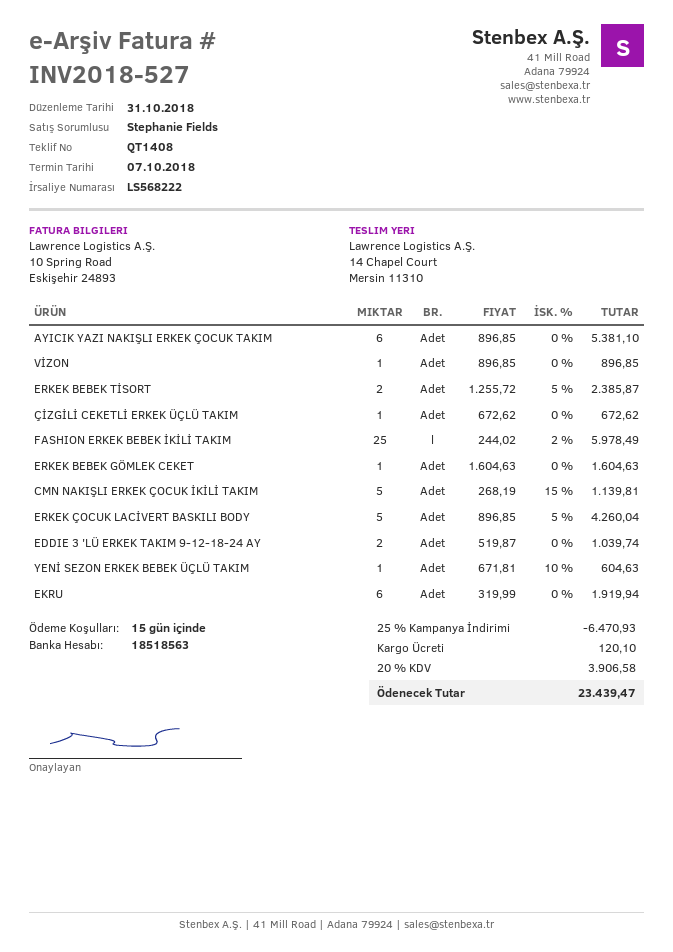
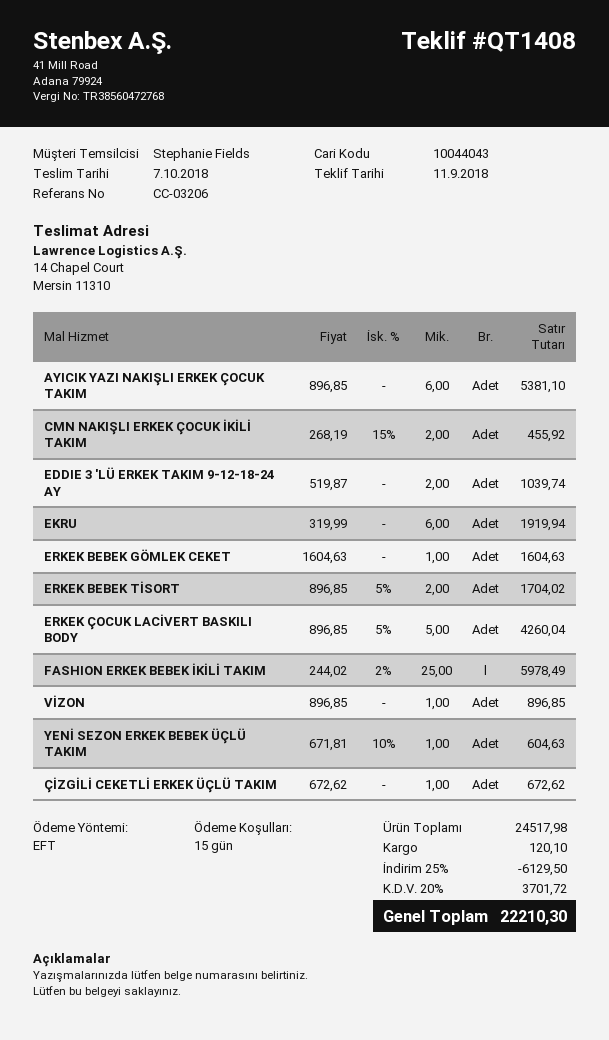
ERKEK BEBEK TİSORT: 2 x 1255.72 - 5% = 2385.87 -> 2 x 896.85 - 5% = 1704.02
CMN NAKIŞLI ERKEK ÇOCUK İKİLİ TAKIM: 5 x 268.19 - 15% = 1139.81 -> 2 x 268.19 - 15% = 455.92
discount: 25% = 6470.93 -> 25% = 6129.50
tax: 20% = 3906.58 -> 20% = 3701.72
total: 23439.47 -> 22210.30

